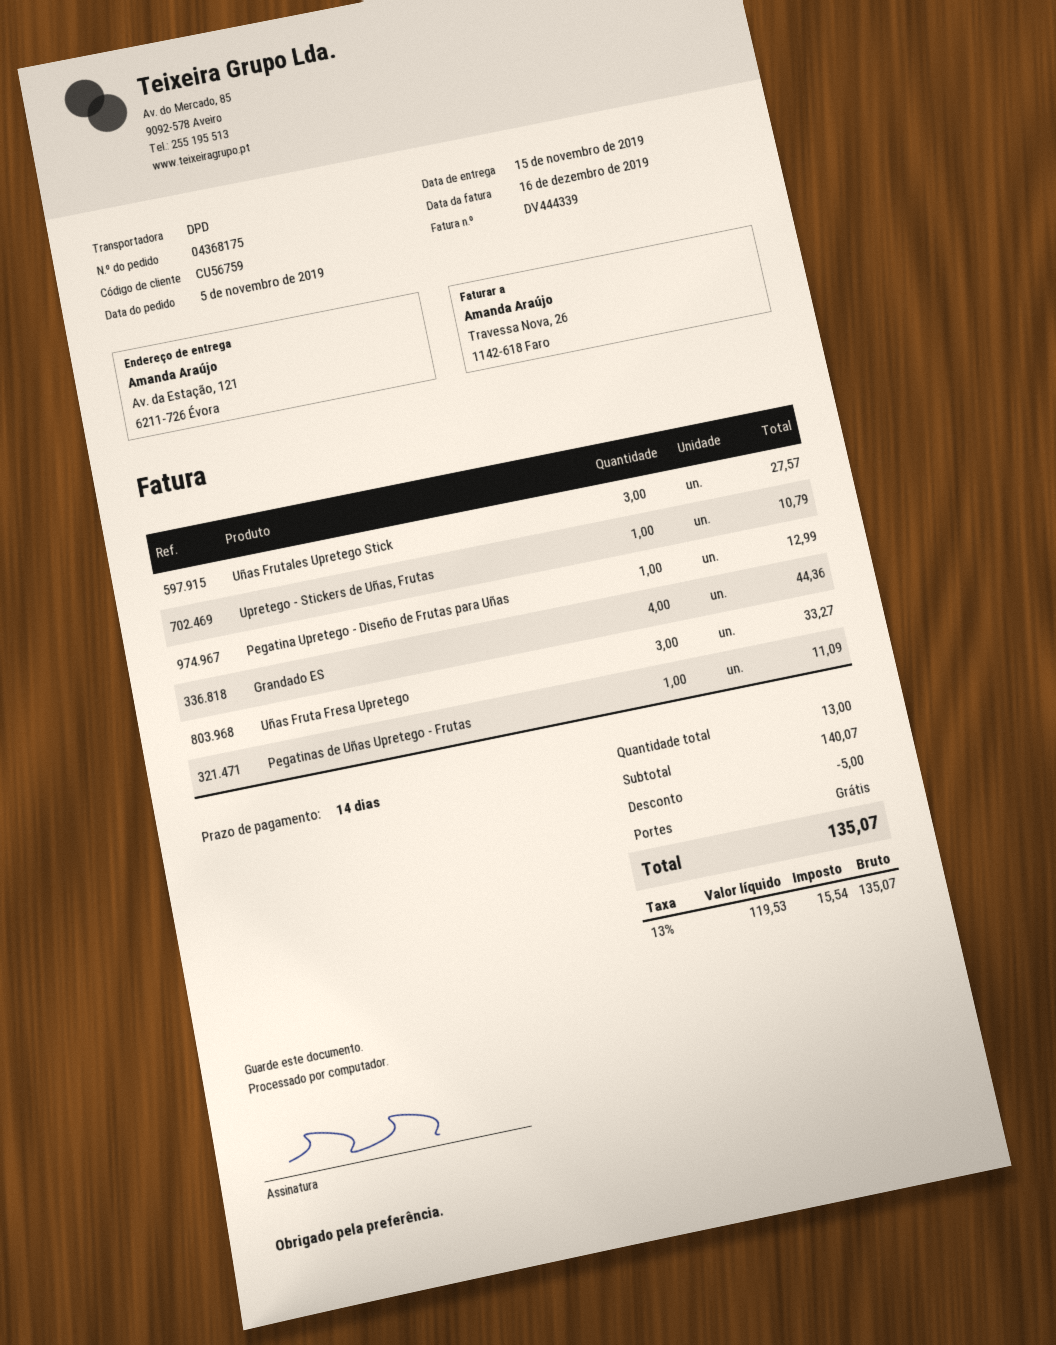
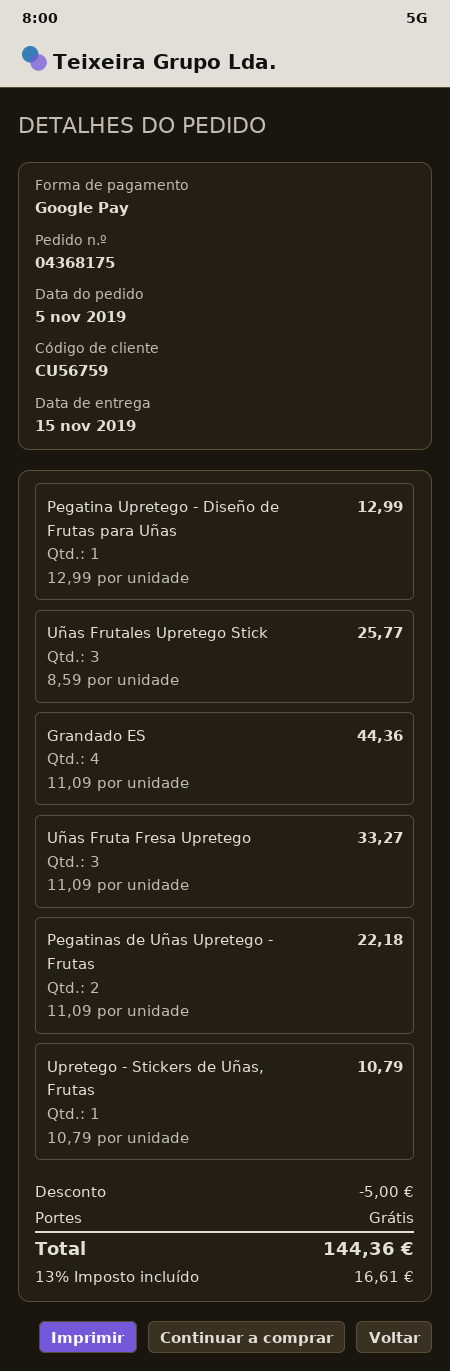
Uñas Frutales Upretego Stick: 3 for 27.57 -> 3 for 25.77
Pegatinas de Uñas Upretego - Frutas: 1 for 11.09 -> 2 for 22.18
tax: 13% = 15.54 -> 13% = 16.61
total: 135.07 -> 144.36

